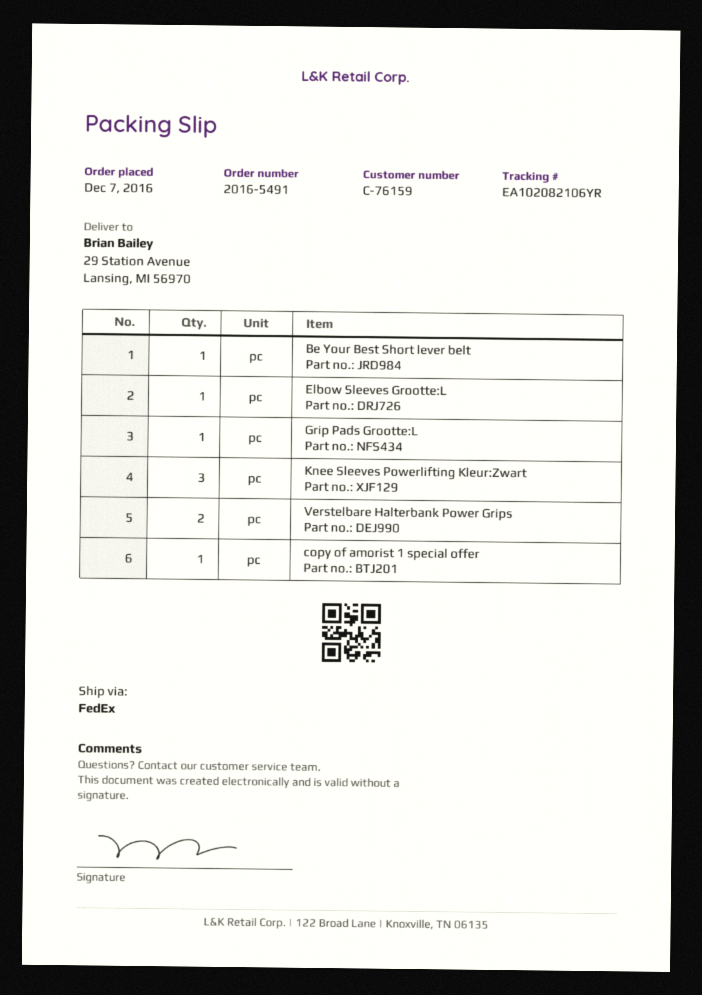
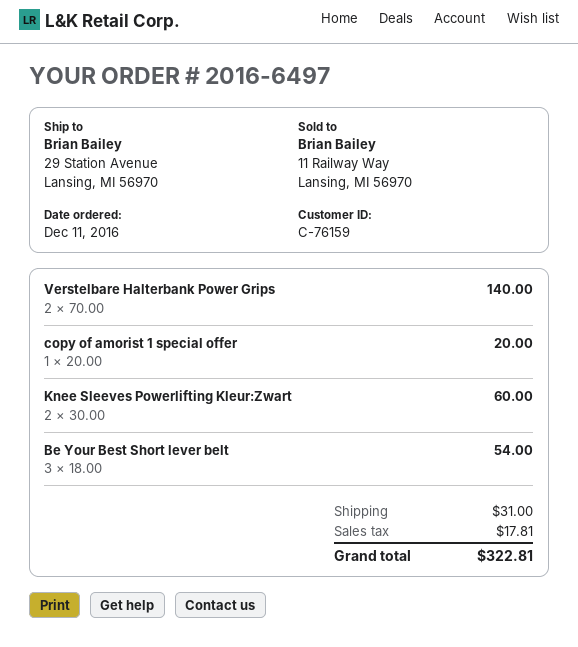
order number: 2016-5491 -> 2016-6497
order date: 2016-12-07 -> 2016-12-11
Be Your Best Short lever belt: 1 -> 3
Elbow Sleeves Grootte:L: 1 -> none
Grip Pads Grootte:L: 1 -> none
Knee Sleeves Powerlifting Kleur:Zwart: 3 -> 2

